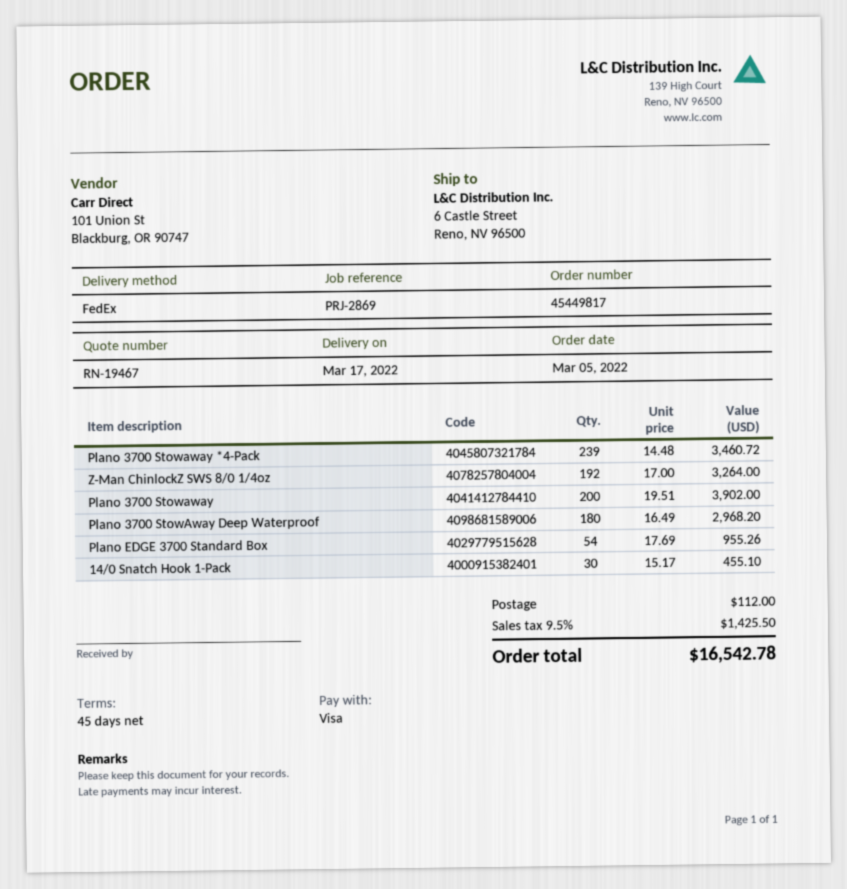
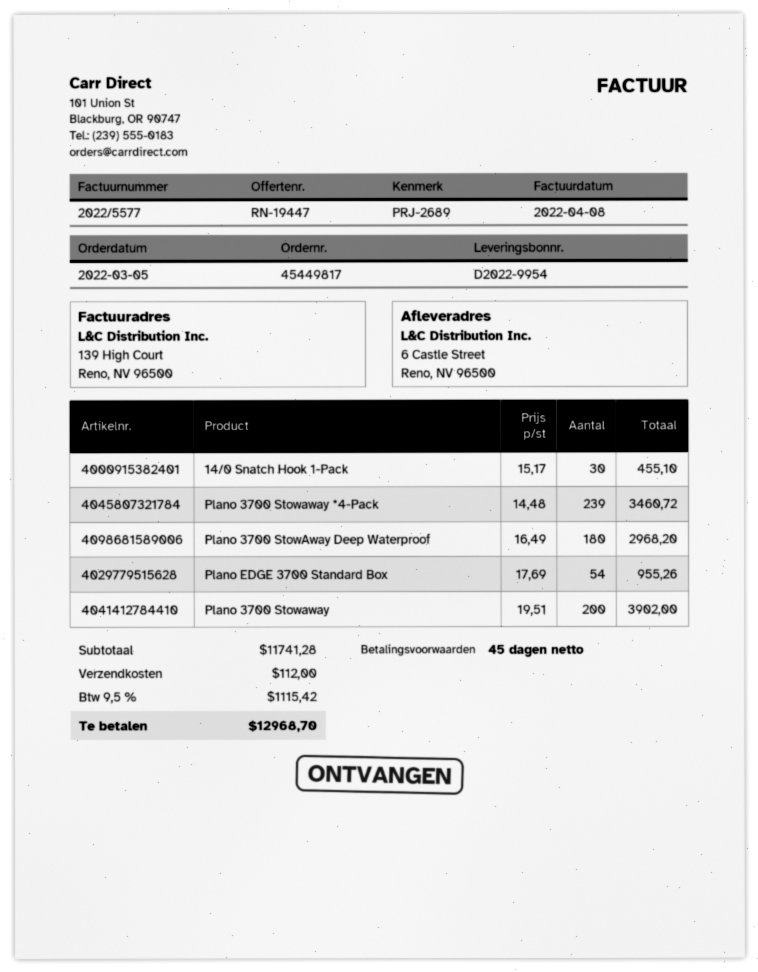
quote number: RN-19467 -> RN-19447
reference: PRJ-2869 -> PRJ-2689
Z-Man ChinlockZ SWS 8/0 1/4oz: 192 x 17.00 = 3264.00 -> none
tax: 9.5% = 1425.50 -> 9.5% = 1115.42
total: 16542.78 -> 12968.70

